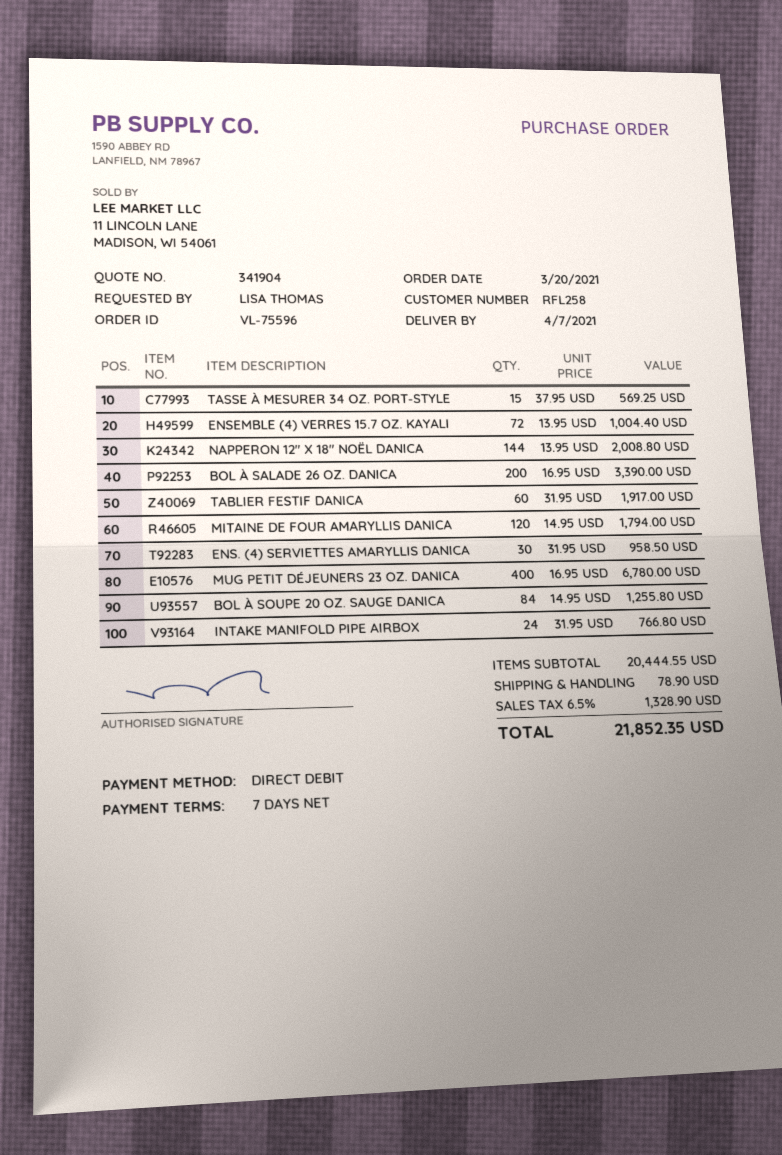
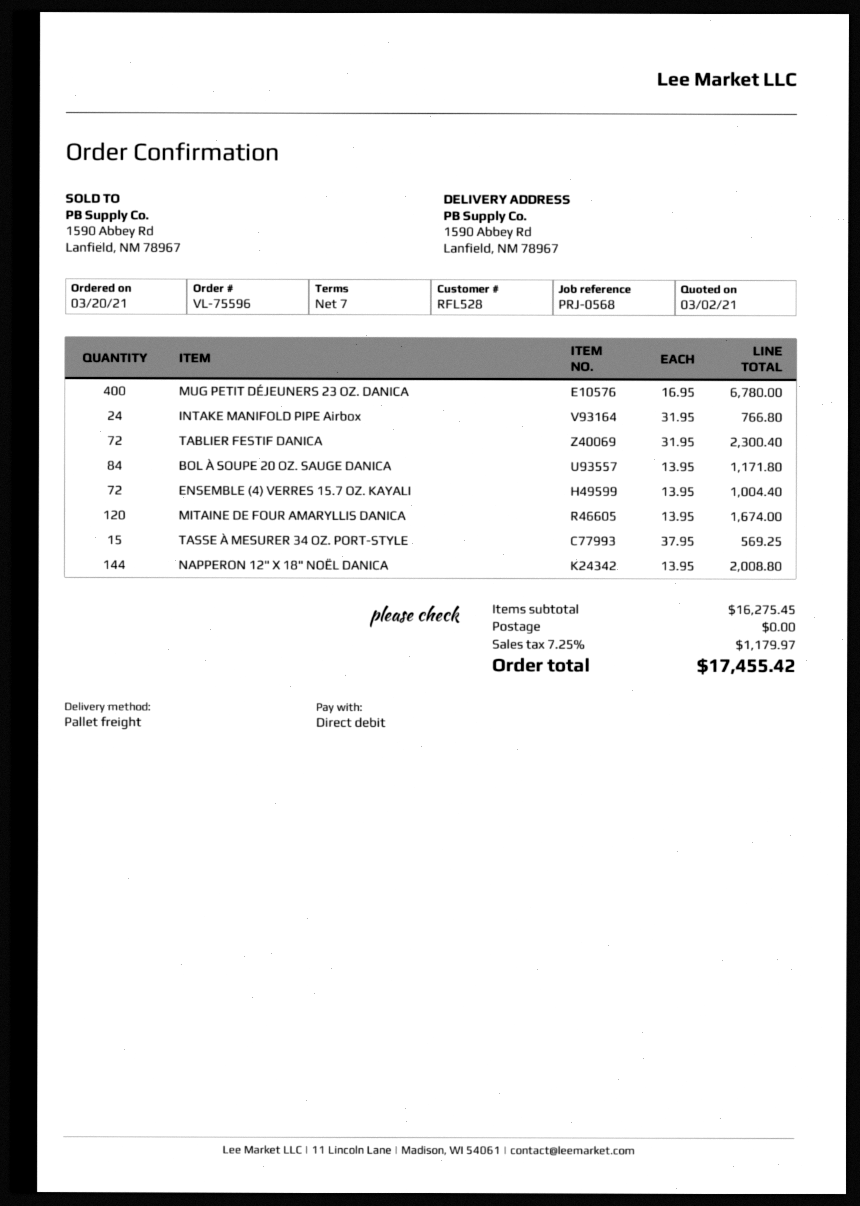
customer number: RFL258 -> RFL528
BOL À SALADE 26 OZ. DANICA: 200 x 16.95 = 3390.00 -> none
TABLIER FESTIF DANICA: 60 x 31.95 = 1917.00 -> 72 x 31.95 = 2300.40
MITAINE DE FOUR AMARYLLIS DANICA: 120 x 14.95 = 1794.00 -> 120 x 13.95 = 1674.00
ENS. (4) SERVIETTES AMARYLLIS DANICA: 30 x 31.95 = 958.50 -> none
BOL À SOUPE 20 OZ. SAUGE DANICA: 84 x 14.95 = 1255.80 -> 84 x 13.95 = 1171.80
subtotal: 20444.55 -> 16275.45
shipping: 78.90 -> 0.00
tax: 6.5% = 1328.90 -> 7.25% = 1179.97
total: 21852.35 -> 17455.42

